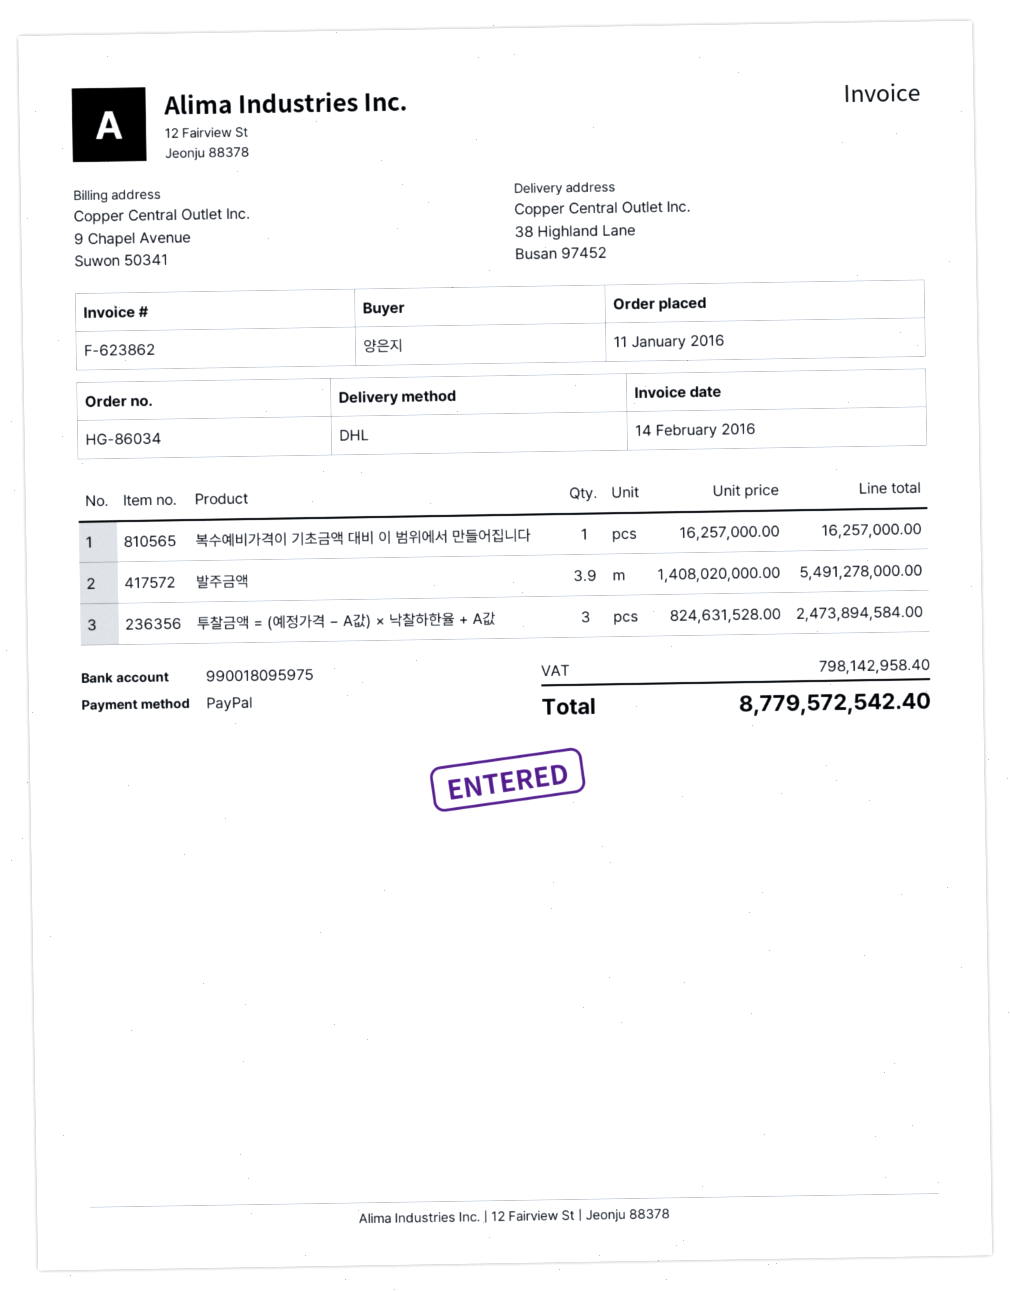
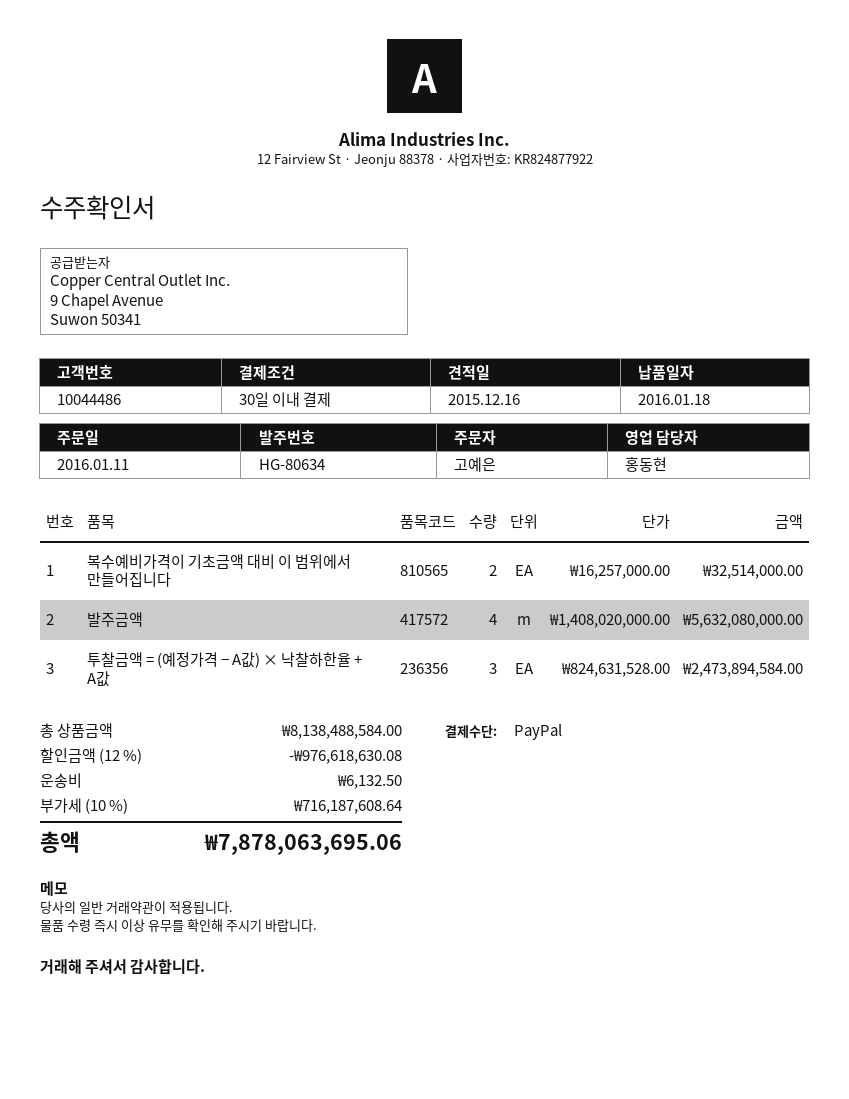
order number: HG-86034 -> HG-80634
ordered by: 양은지 -> 고예은
복수예비가격이 기초금액 대비 이 범위에서 만들어집니다: 1 x 16257000.00 = 16257000.00 -> 2 x 16257000.00 = 32514000.00
발주금액: 3.9 x 1408020000.00 = 5491278000.00 -> 4 x 1408020000.00 = 5632080000.00
discount: none -> 12% = 976618630.08
shipping: none -> 6132.50
tax: 798142958.40 -> 716187608.64
total: 8779572542.40 -> 7878063695.06

